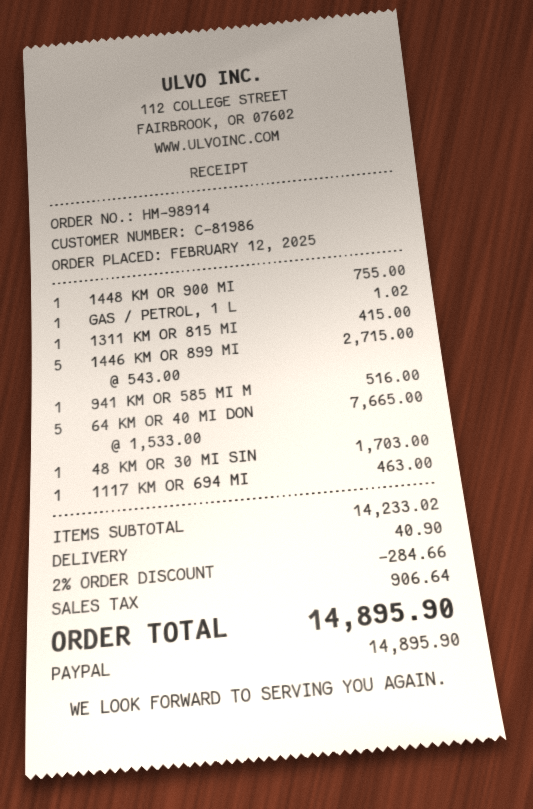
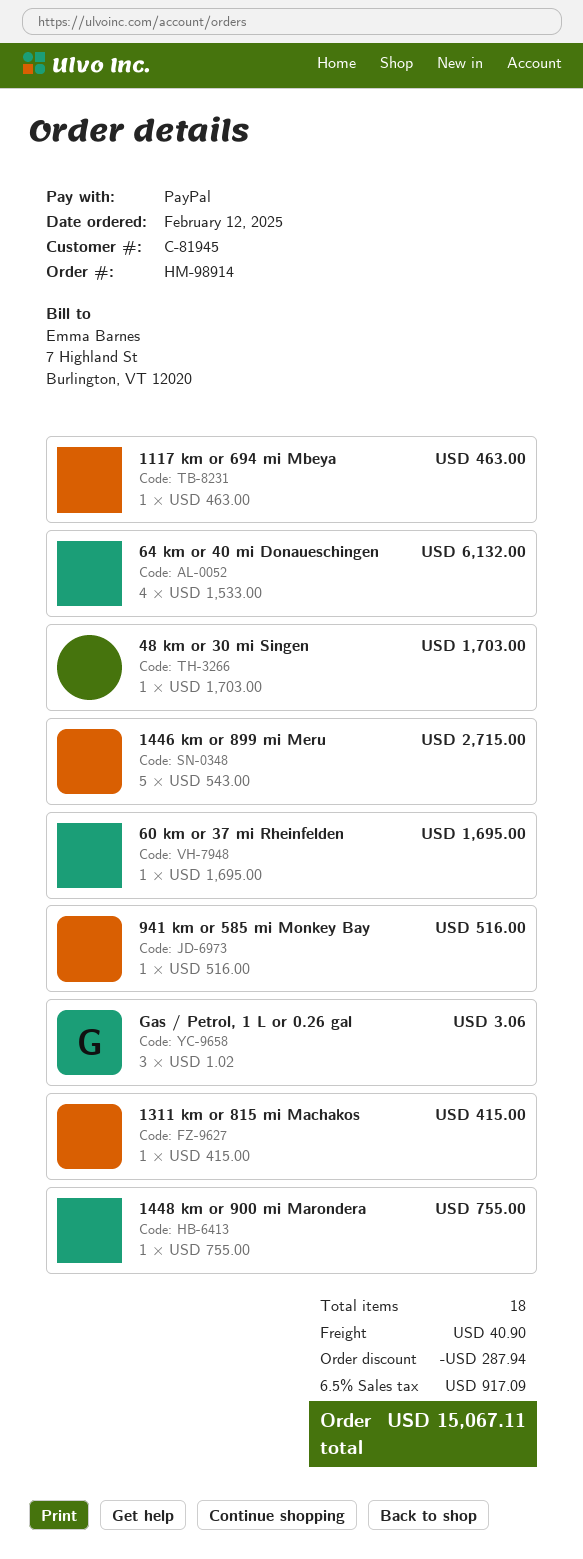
customer number: C-81986 -> C-81945
GAS / PETROL, 1 L: 1 x 1.02 = 1.02 -> 3 x 1.02 = 3.06
64 KM OR 40 MI DON: 5 x 1533.00 = 7665.00 -> 4 x 1533.00 = 6132.00
60 km or 37 mi Rheinfelden: none -> 1 x 1695.00 = 1695.00
discount: 284.66 -> 287.94
tax: 906.64 -> 917.09
total: 14895.90 -> 15067.11

